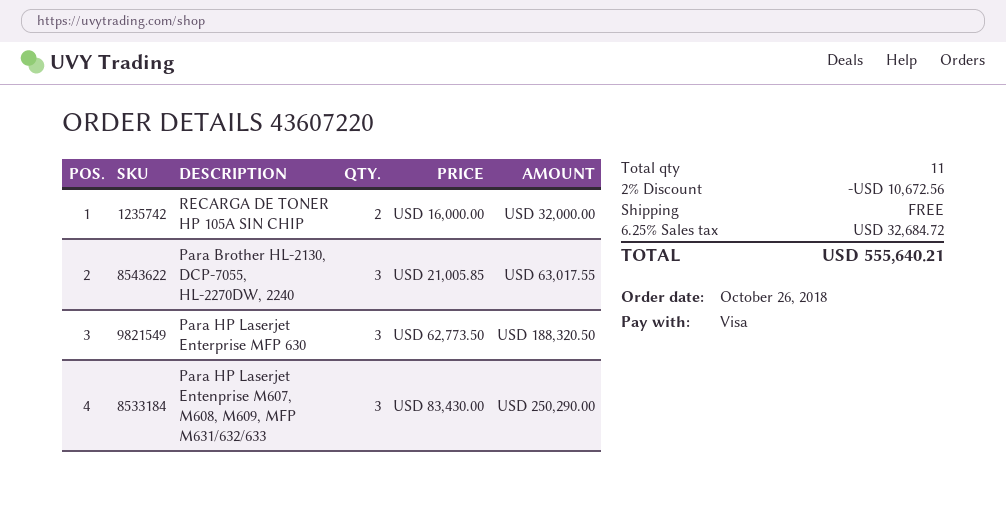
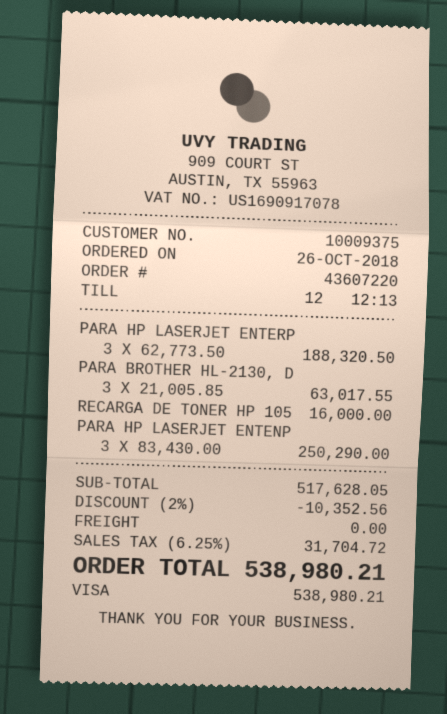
RECARGA DE TONER HP 105A SIN CHIP: 2 x 16000.00 = 32000.00 -> 1 x 16000.00 = 16000.00
discount: 2% = 10672.56 -> 2% = 10352.56
tax: 6.25% = 32684.72 -> 6.25% = 31704.72
total: 555640.21 -> 538980.21

